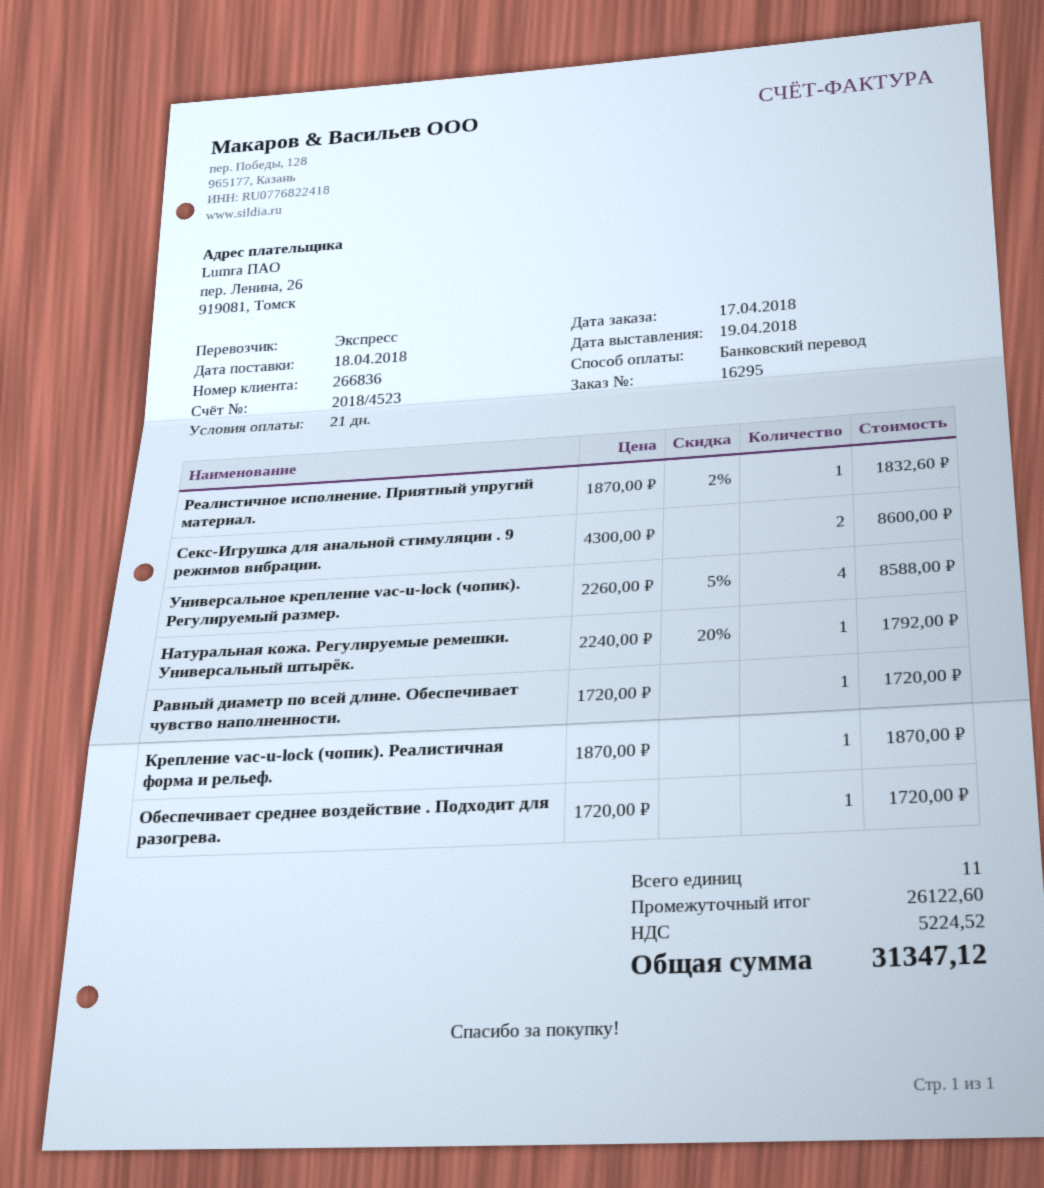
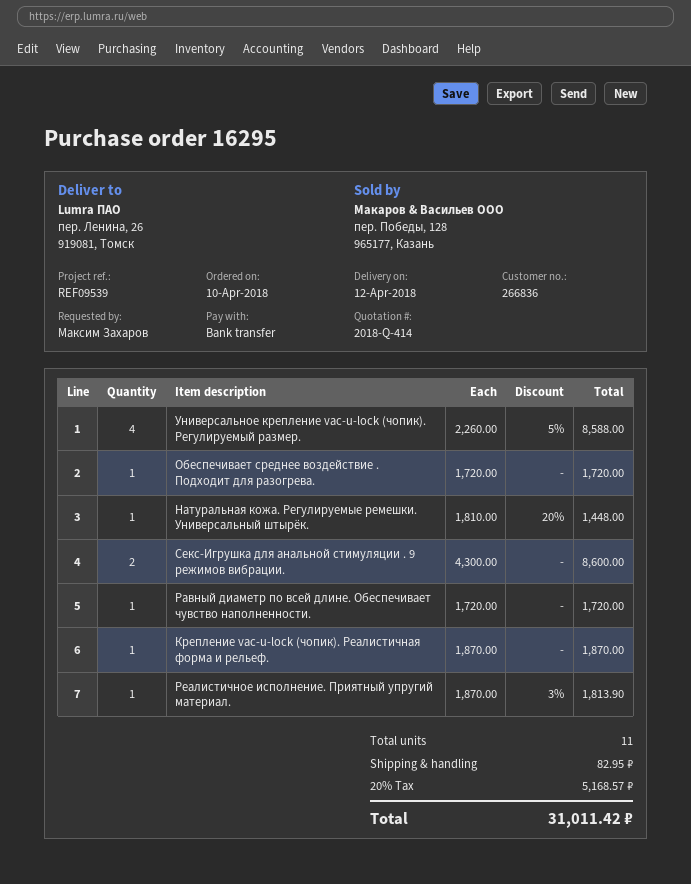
order date: 2018-04-17 -> 2018-04-10
delivery date: 2018-04-18 -> 2018-04-12
Реалистичное исполнение. Приятный упругий материал.: 1 x 1870.00 - 2% = 1832.60 -> 1 x 1870.00 - 3% = 1813.90
Натуральная кожа. Регулируемые ремешки. Универсальный штырёк.: 1 x 2240.00 - 20% = 1792.00 -> 1 x 1810.00 - 20% = 1448.00
shipping: none -> 82.95
tax: 5224.52 -> 5168.57
total: 31347.12 -> 31011.42

